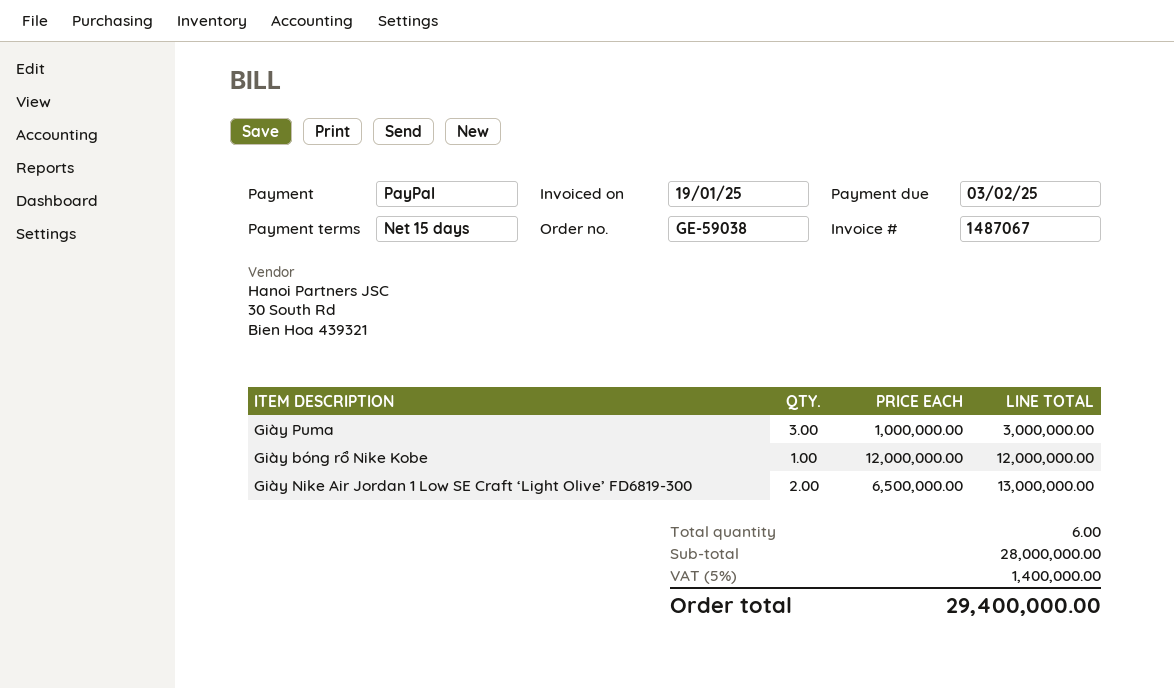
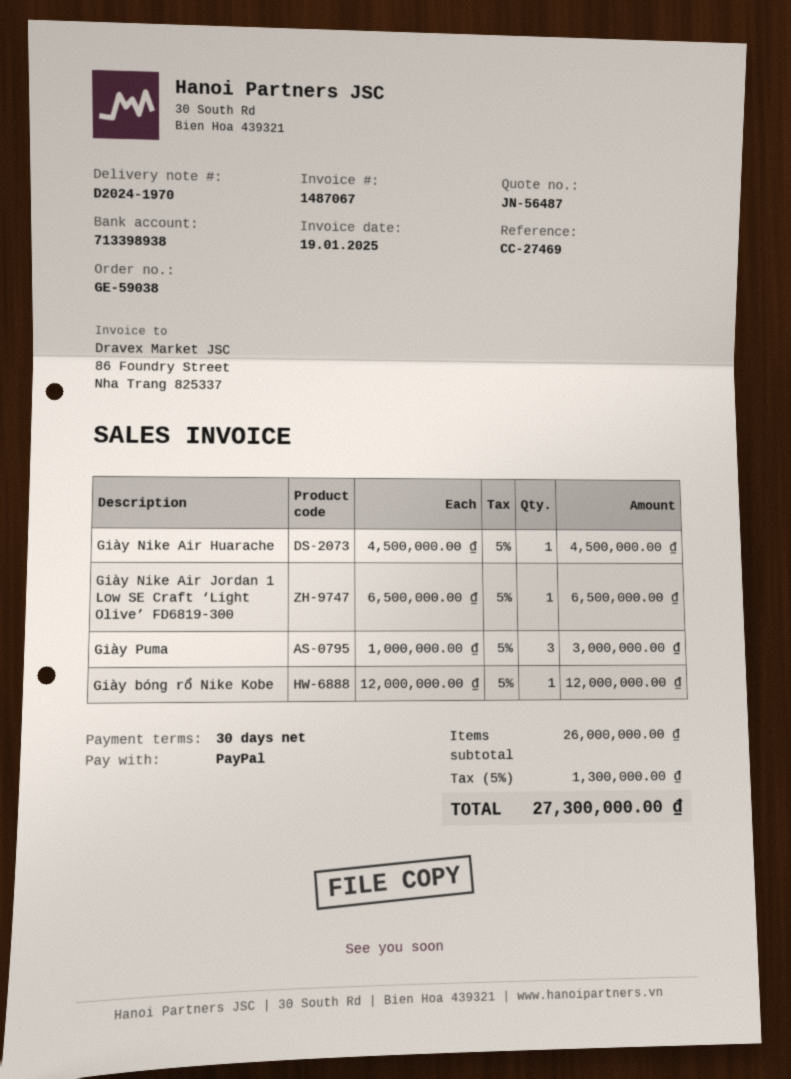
payment terms: 15 days -> 30 days
Giày Nike Air Jordan 1 Low SE Craft ‘Light Olive’ FD6819-300: 2 x 6500000.00 = 13000000.00 -> 1 x 6500000.00 = 6500000.00
Giày Nike Air Huarache: none -> 1 x 4500000.00 = 4500000.00
subtotal: 28000000.00 -> 26000000.00
tax: 5% = 1400000.00 -> 5% = 1300000.00
total: 29400000.00 -> 27300000.00

